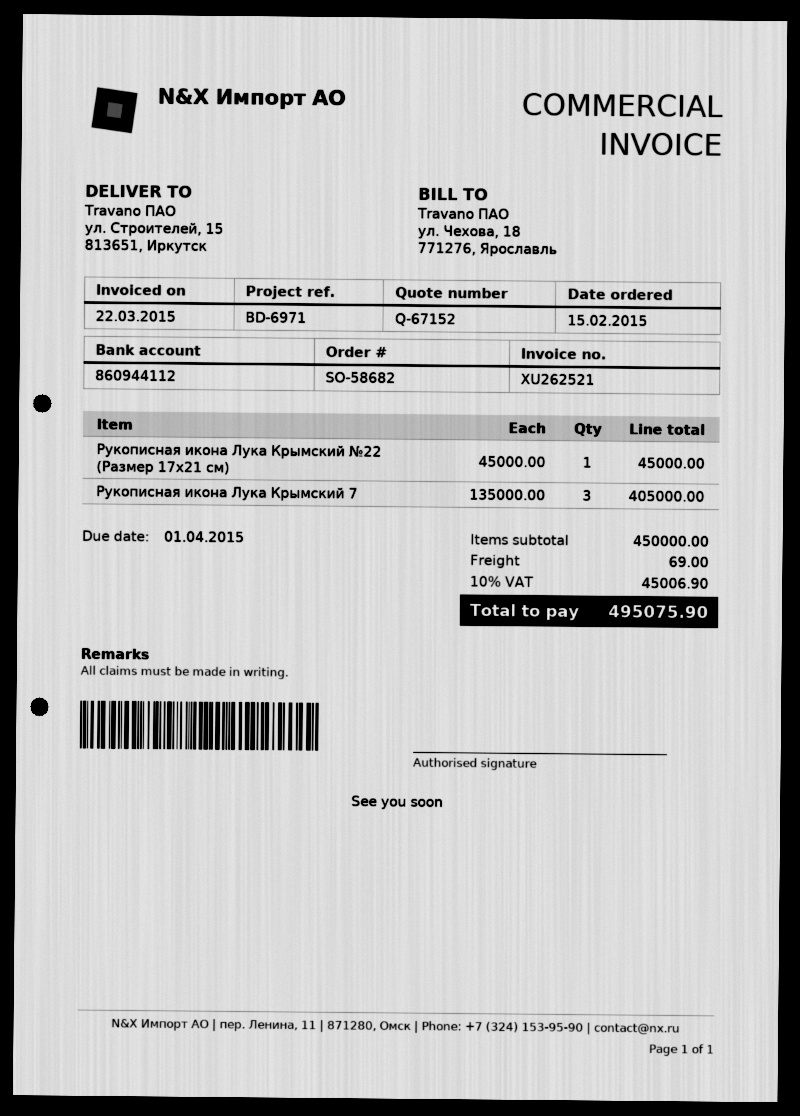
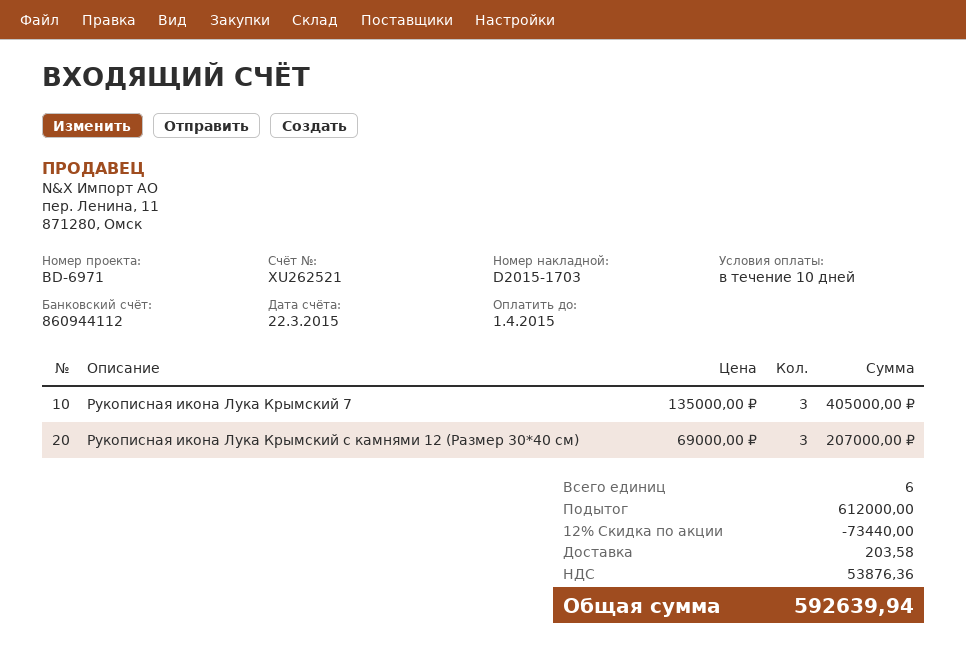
Рукописная икона Лука Крымский №22 (Размер 17х21 см): 1 x 45000.00 = 45000.00 -> none
Рукописная икона Лука Крымский с камнями 12 (Размер 30*40 см): none -> 3 x 69000.00 = 207000.00
subtotal: 450000.00 -> 612000.00
discount: none -> 12% = 73440.00
shipping: 69.00 -> 203.58
tax: 45006.90 -> 53876.36
total: 495075.90 -> 592639.94

